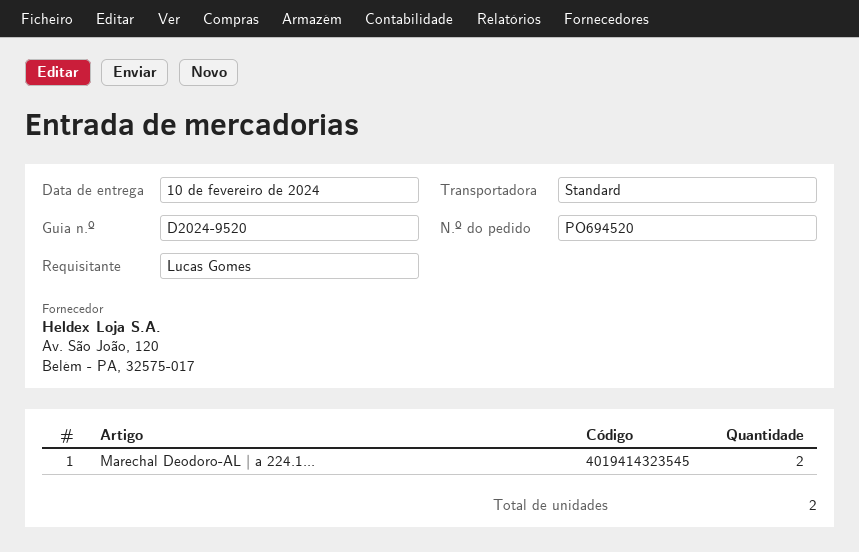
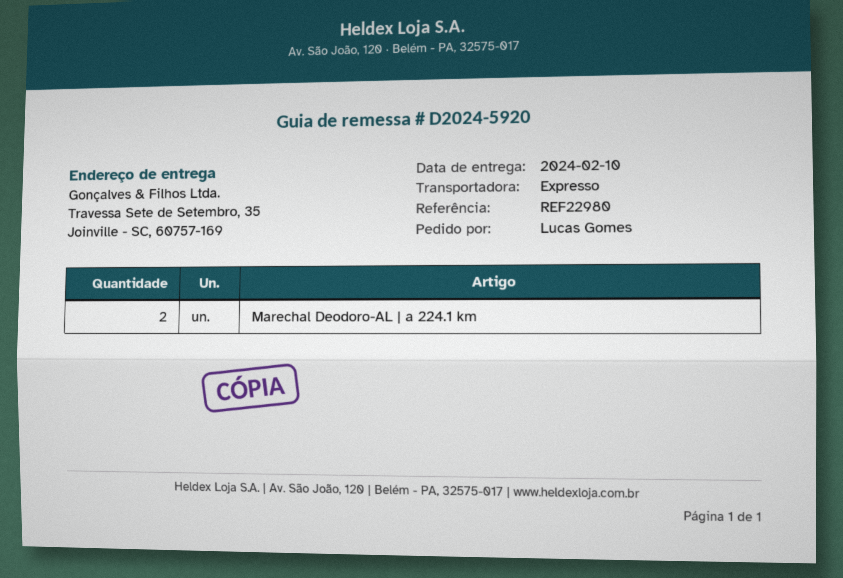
delivery note number: D2024-9520 -> D2024-5920
shipping method: standard -> express

